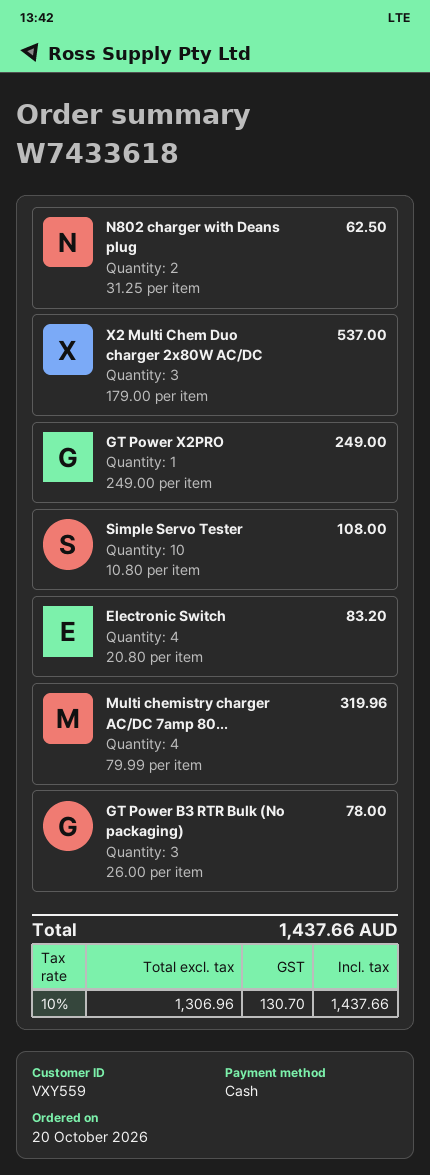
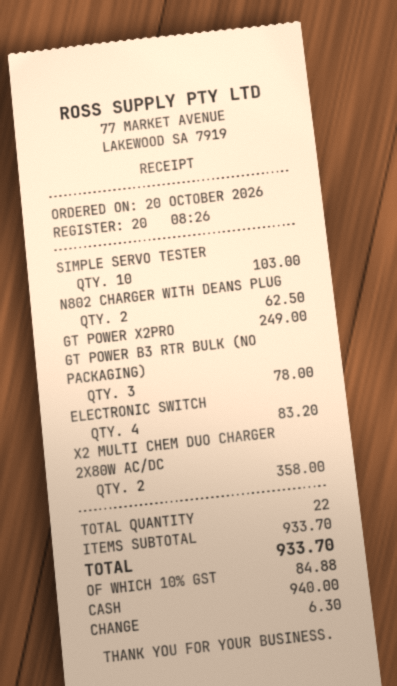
X2 Multi Chem Duo charger 2x80W AC/DC: 3 for 537.00 -> 2 for 358.00
Simple Servo Tester: 10 for 108.00 -> 10 for 103.00
Multi chemistry charger AC/DC 7amp 80...: 4 for 319.96 -> none
tax: 10% = 130.70 -> 10% = 84.88
total: 1437.66 -> 933.70

